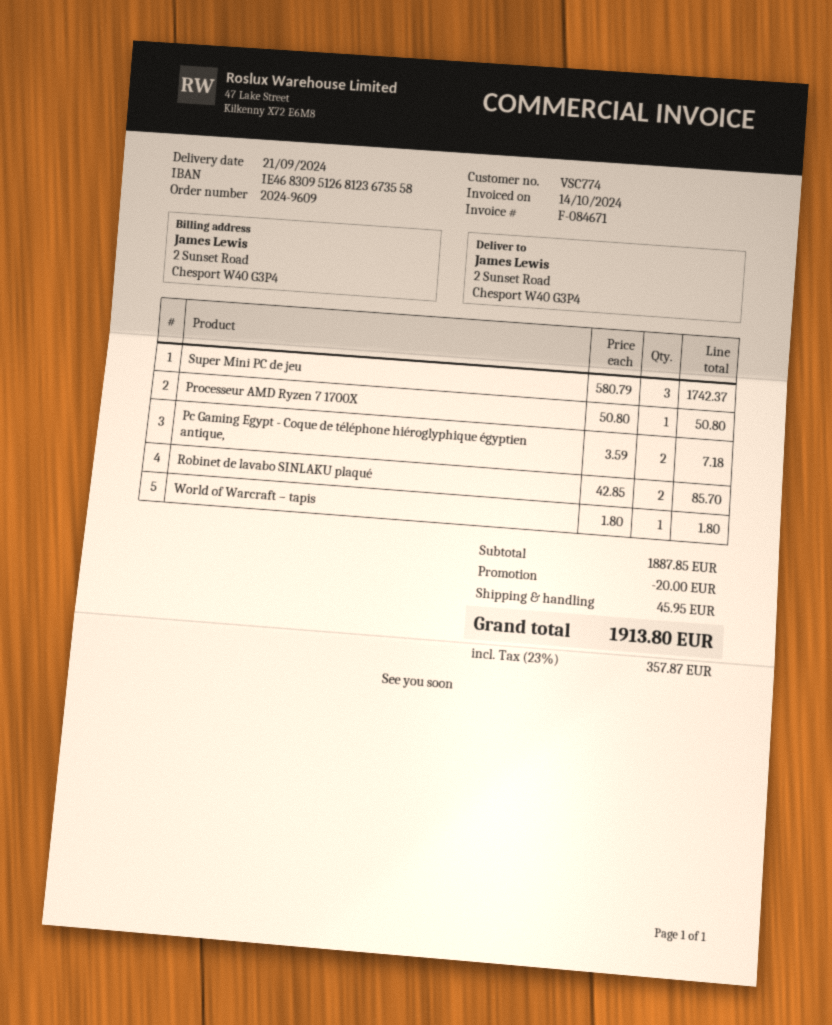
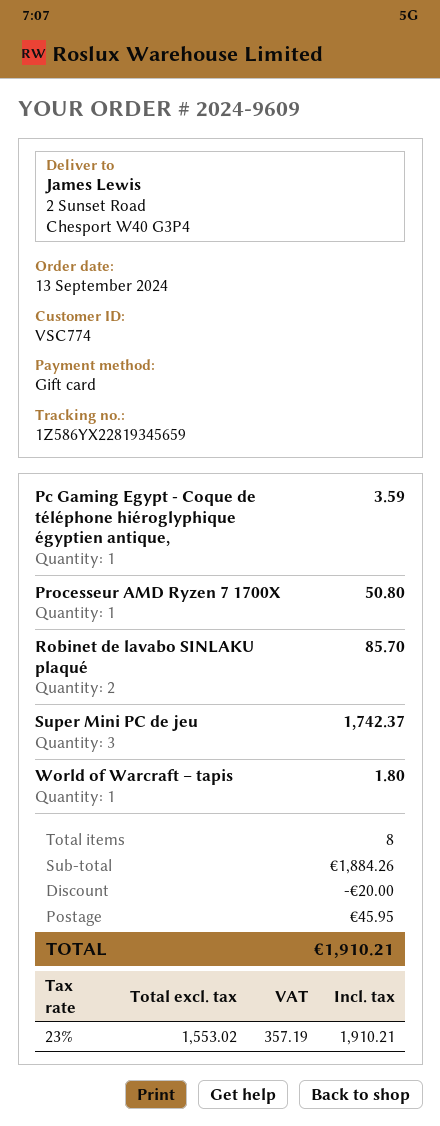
Pc Gaming Egypt - Coque de téléphone hiéroglyphique égyptien antique,: 2 for 7.18 -> 1 for 3.59
subtotal: 1887.85 -> 1884.26
tax: 23% = 357.87 -> 23% = 357.19
total: 1913.80 -> 1910.21

